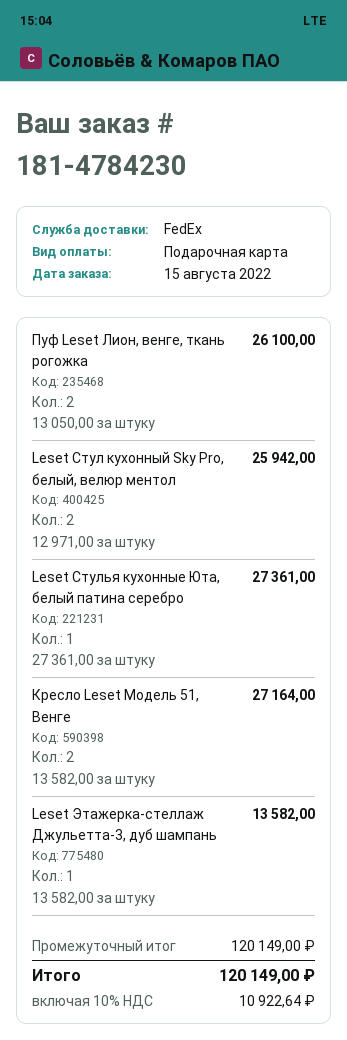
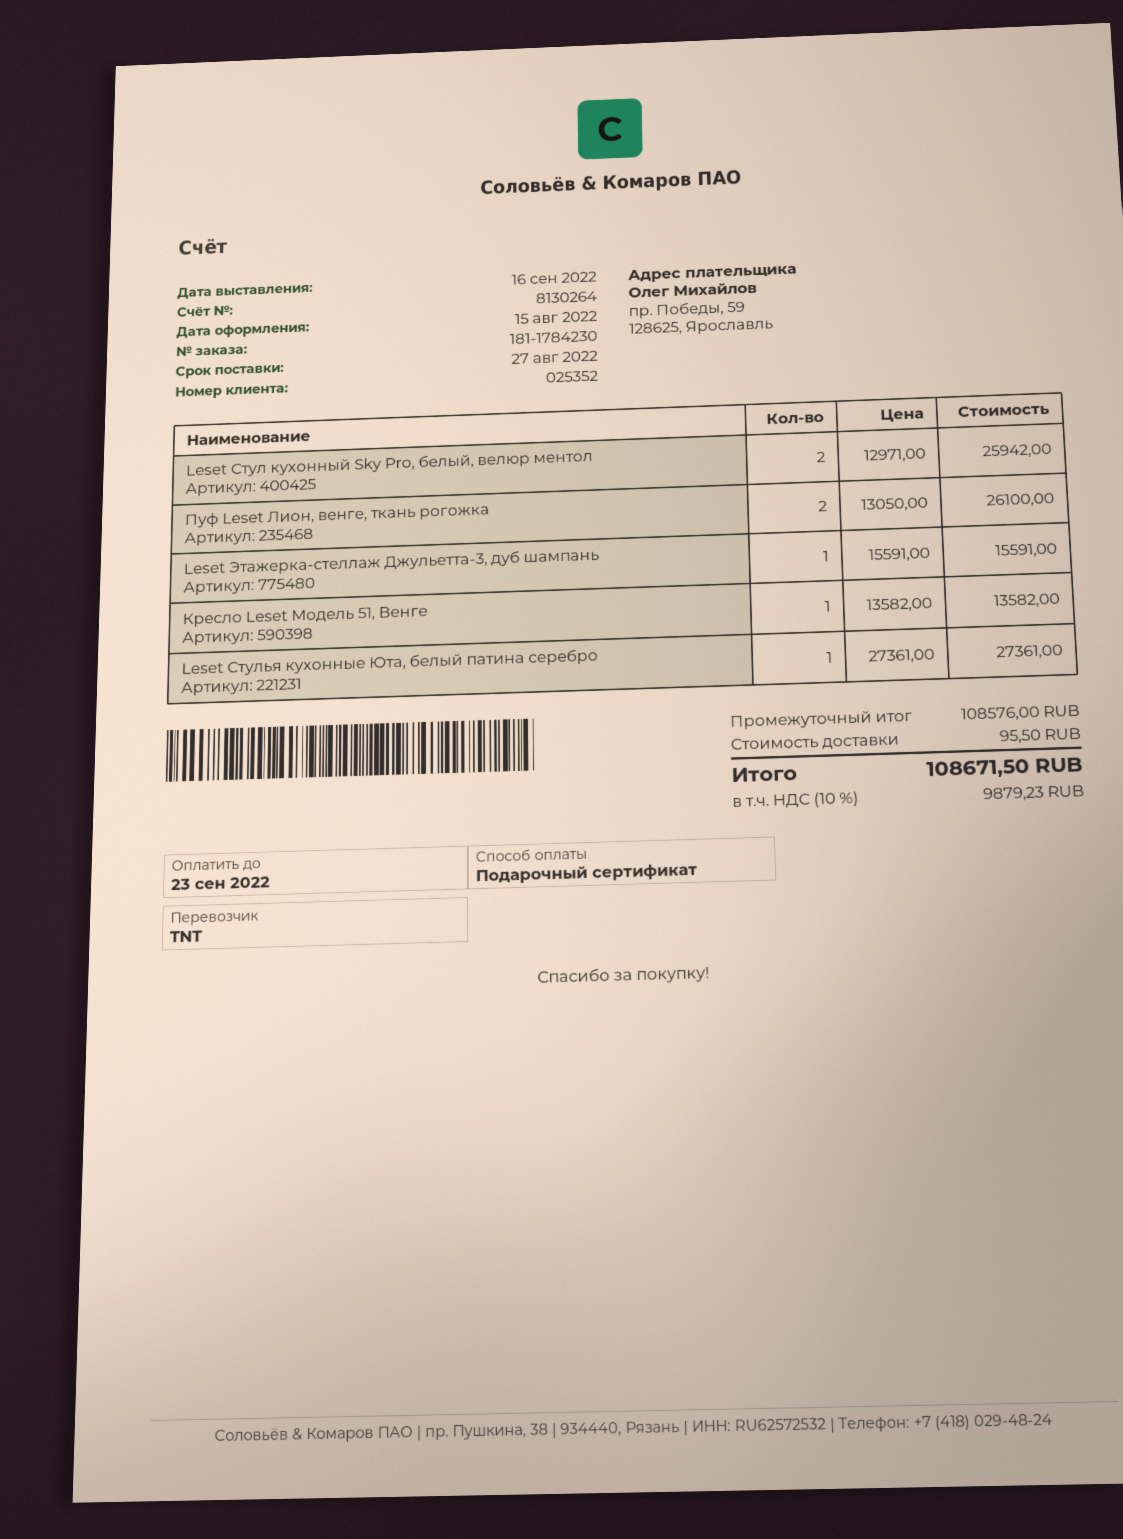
order number: 181-4784230 -> 181-1784230
shipping method: FedEx -> TNT
Кресло Leset Модель 51, Венге: 2 x 13582.00 = 27164.00 -> 1 x 13582.00 = 13582.00
Leset Этажерка-стеллаж Джульетта-3, дуб шампань: 1 x 13582.00 = 13582.00 -> 1 x 15591.00 = 15591.00
subtotal: 120149.00 -> 108576.00
shipping: none -> 95.50
tax: 10% = 10922.64 -> 10% = 9879.23
total: 120149.00 -> 108671.50

